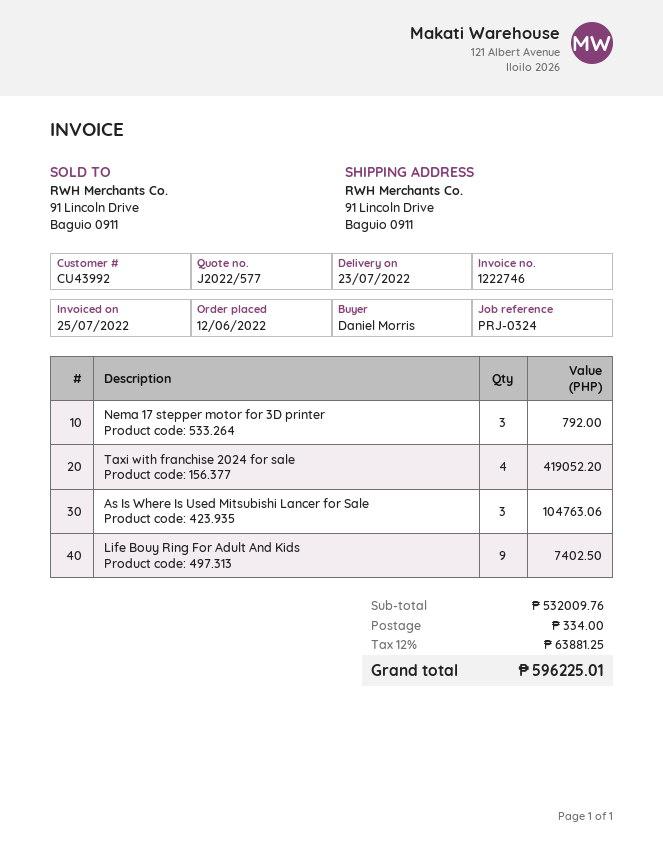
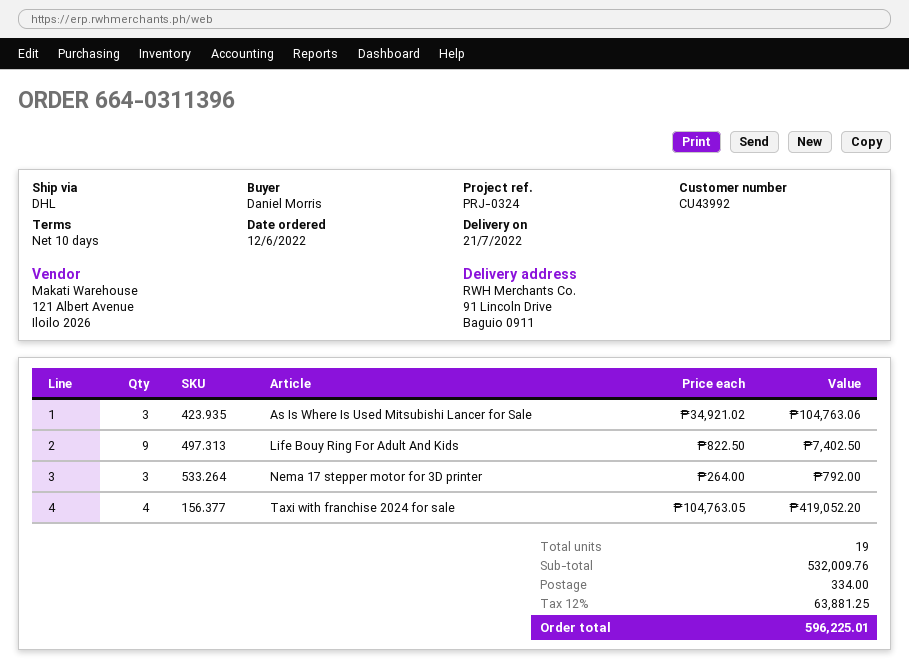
delivery date: 2022-07-23 -> 2022-07-21

